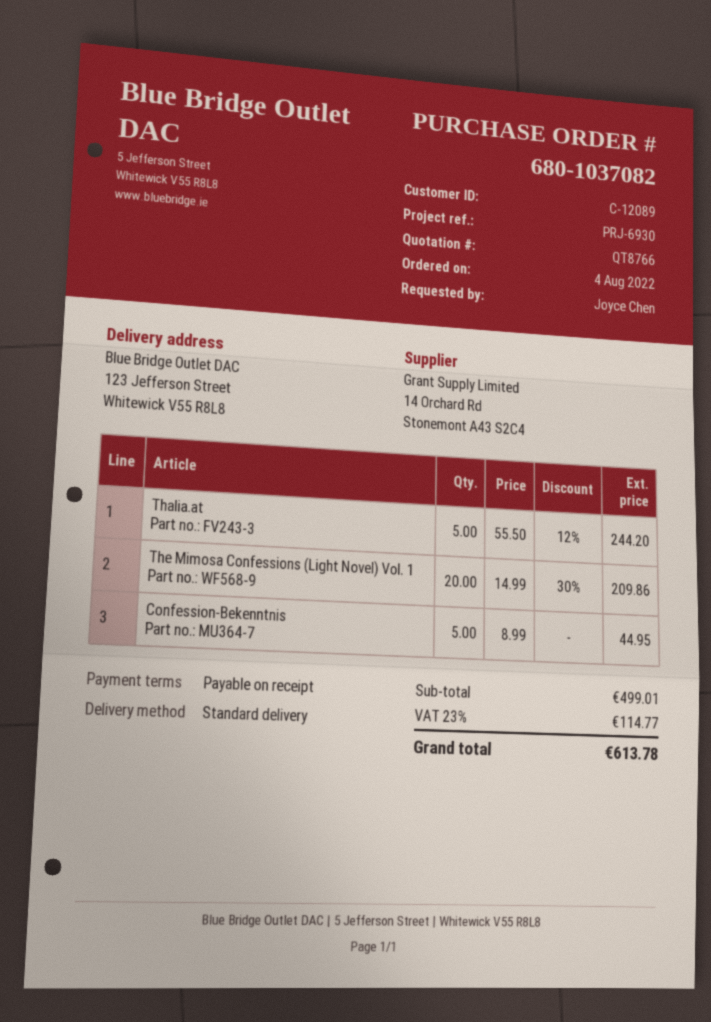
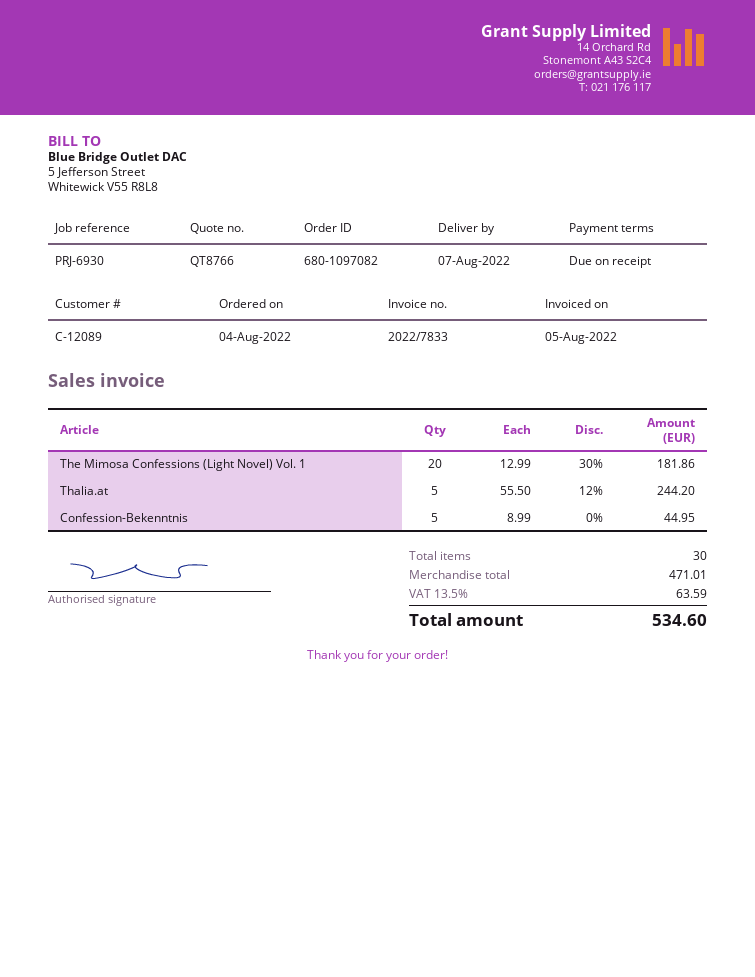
order number: 680-1037082 -> 680-1097082
The Mimosa Confessions (Light Novel) Vol. 1: 20 x 14.99 - 30% = 209.86 -> 20 x 12.99 - 30% = 181.86
subtotal: 499.01 -> 471.01
tax: 23% = 114.77 -> 13.5% = 63.59
total: 613.78 -> 534.60

